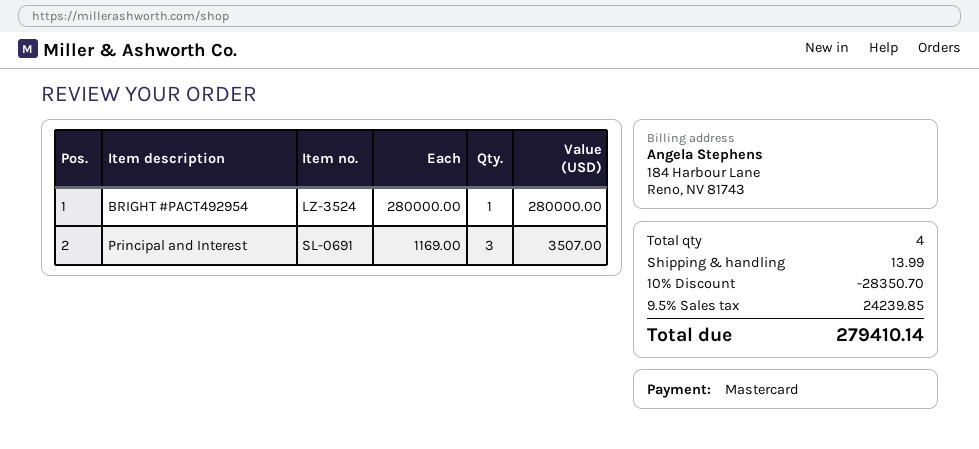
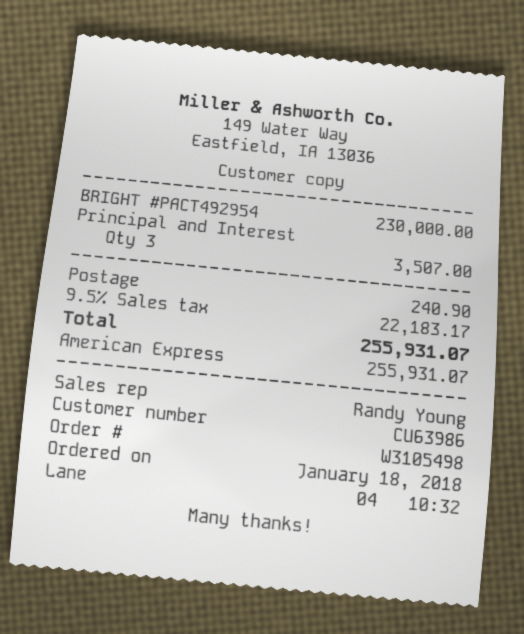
payment method: Mastercard -> American Express
BRIGHT #PACT492954: 1 for 280000.00 -> 1 for 230000.00
discount: 10% = 28350.70 -> none
shipping: 13.99 -> 240.90
tax: 9.5% = 24239.85 -> 9.5% = 22183.17
total: 279410.14 -> 255931.07

